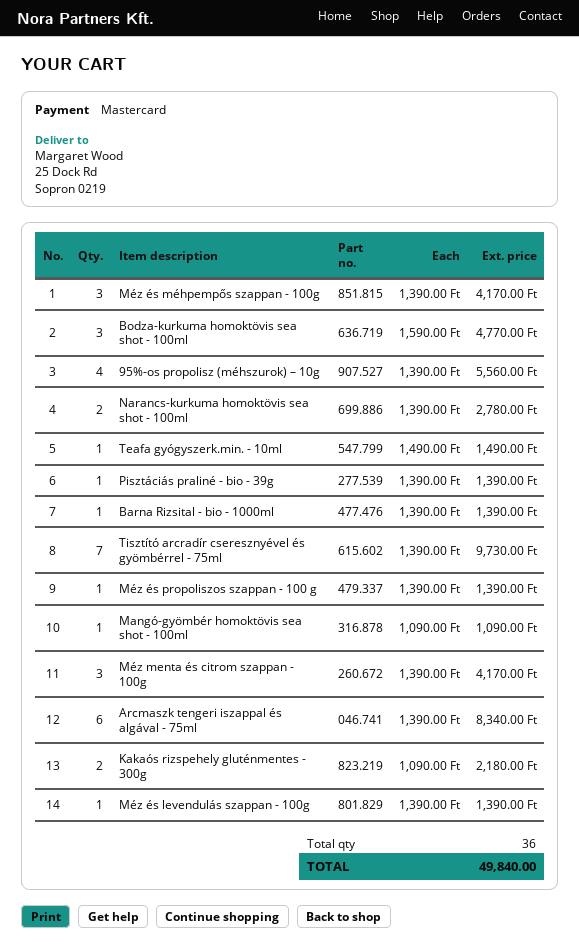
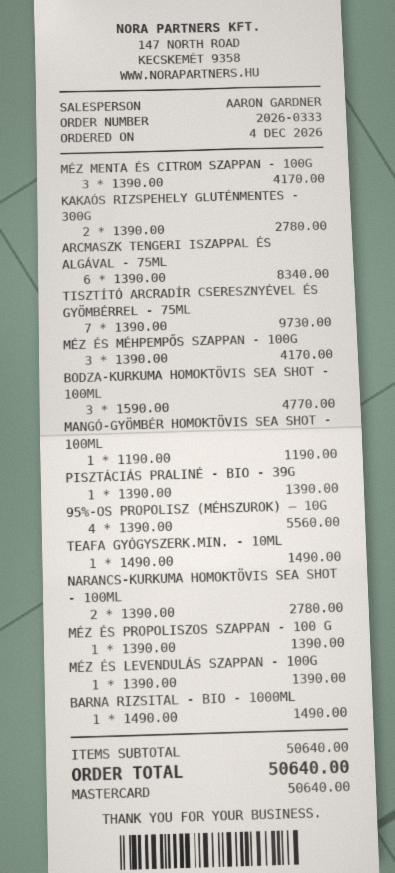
Barna Rizsital - bio - 1000ml: 1 x 1390.00 = 1390.00 -> 1 x 1490.00 = 1490.00
Mangó-gyömbér homoktövis sea shot - 100ml: 1 x 1090.00 = 1090.00 -> 1 x 1190.00 = 1190.00
Kakaós rizspehely gluténmentes - 300g: 2 x 1090.00 = 2180.00 -> 2 x 1390.00 = 2780.00
total: 49840.00 -> 50640.00

